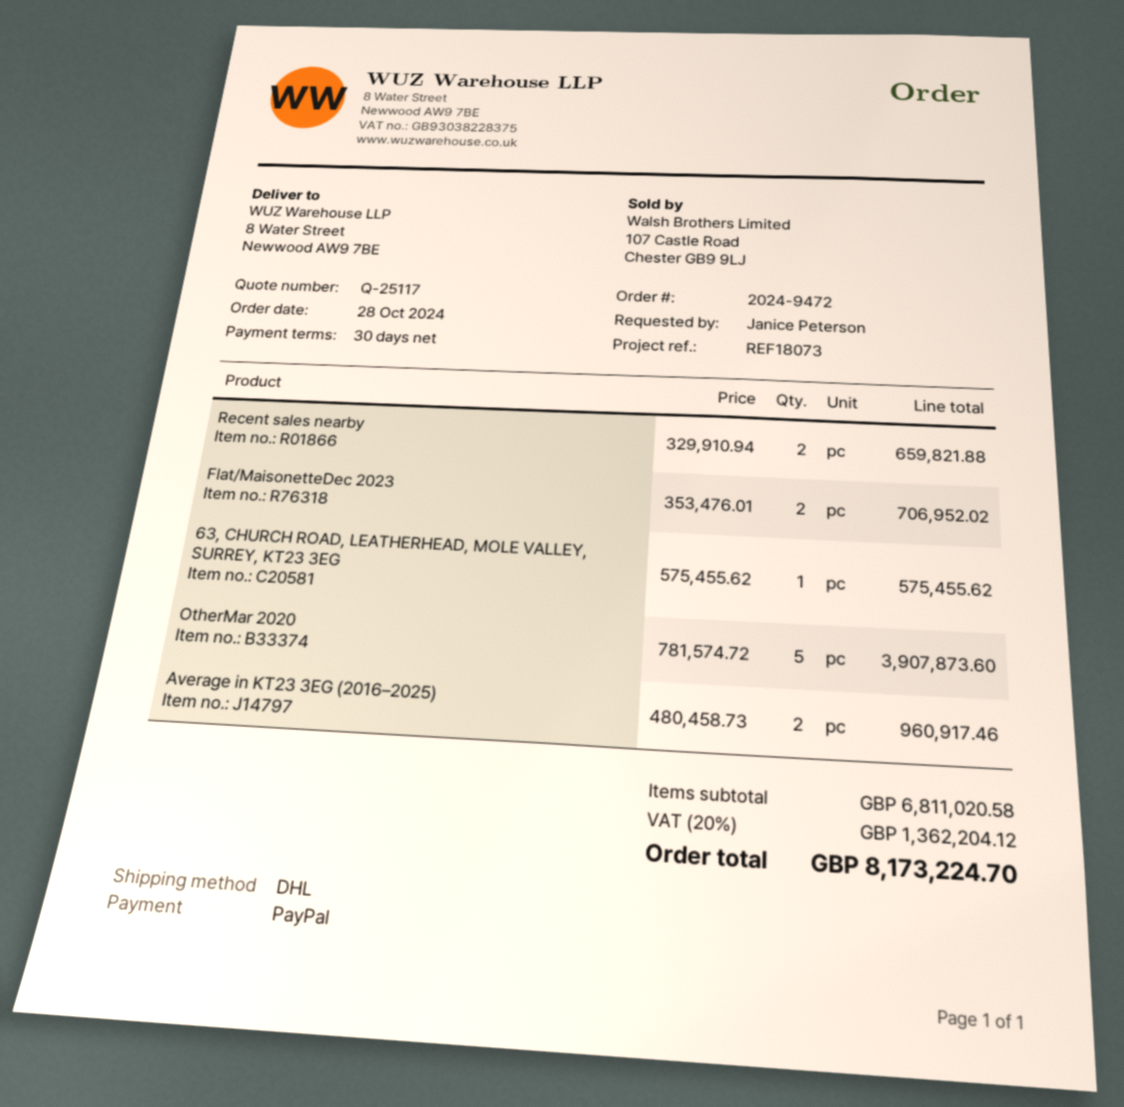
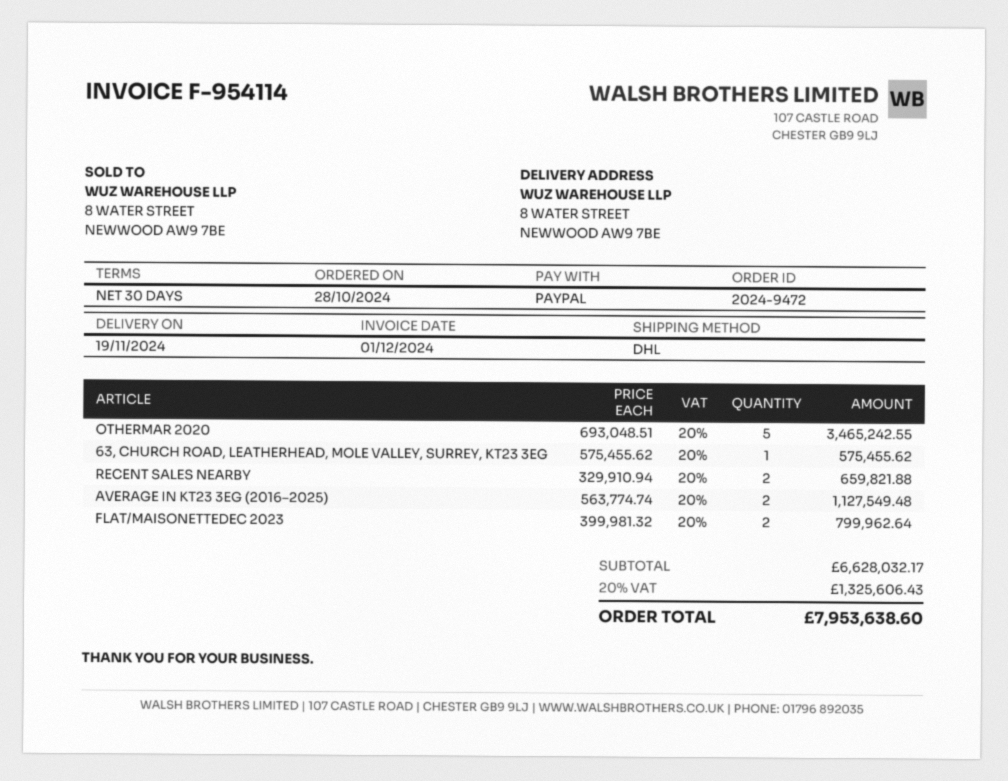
Flat/MaisonetteDec 2023: 2 x 353476.01 = 706952.02 -> 2 x 399981.32 = 799962.64
OtherMar 2020: 5 x 781574.72 = 3907873.60 -> 5 x 693048.51 = 3465242.55
Average in KT23 3EG (2016–2025): 2 x 480458.73 = 960917.46 -> 2 x 563774.74 = 1127549.48
subtotal: 6811020.58 -> 6628032.17
tax: 20% = 1362204.12 -> 20% = 1325606.43
total: 8173224.70 -> 7953638.60

